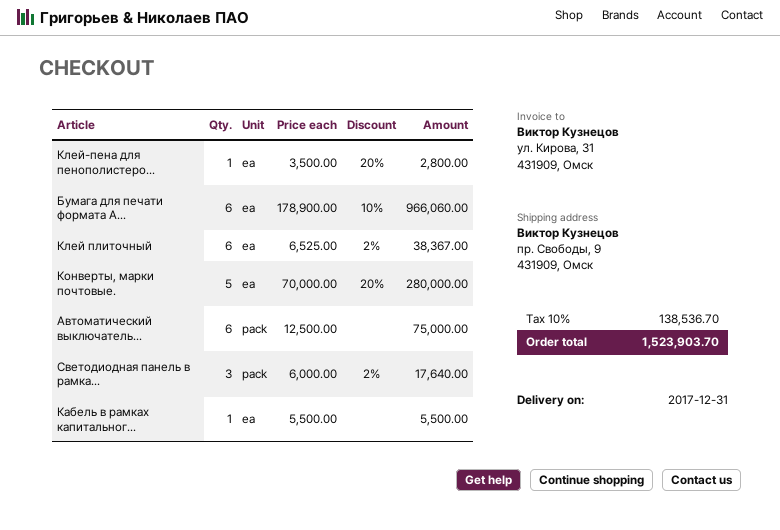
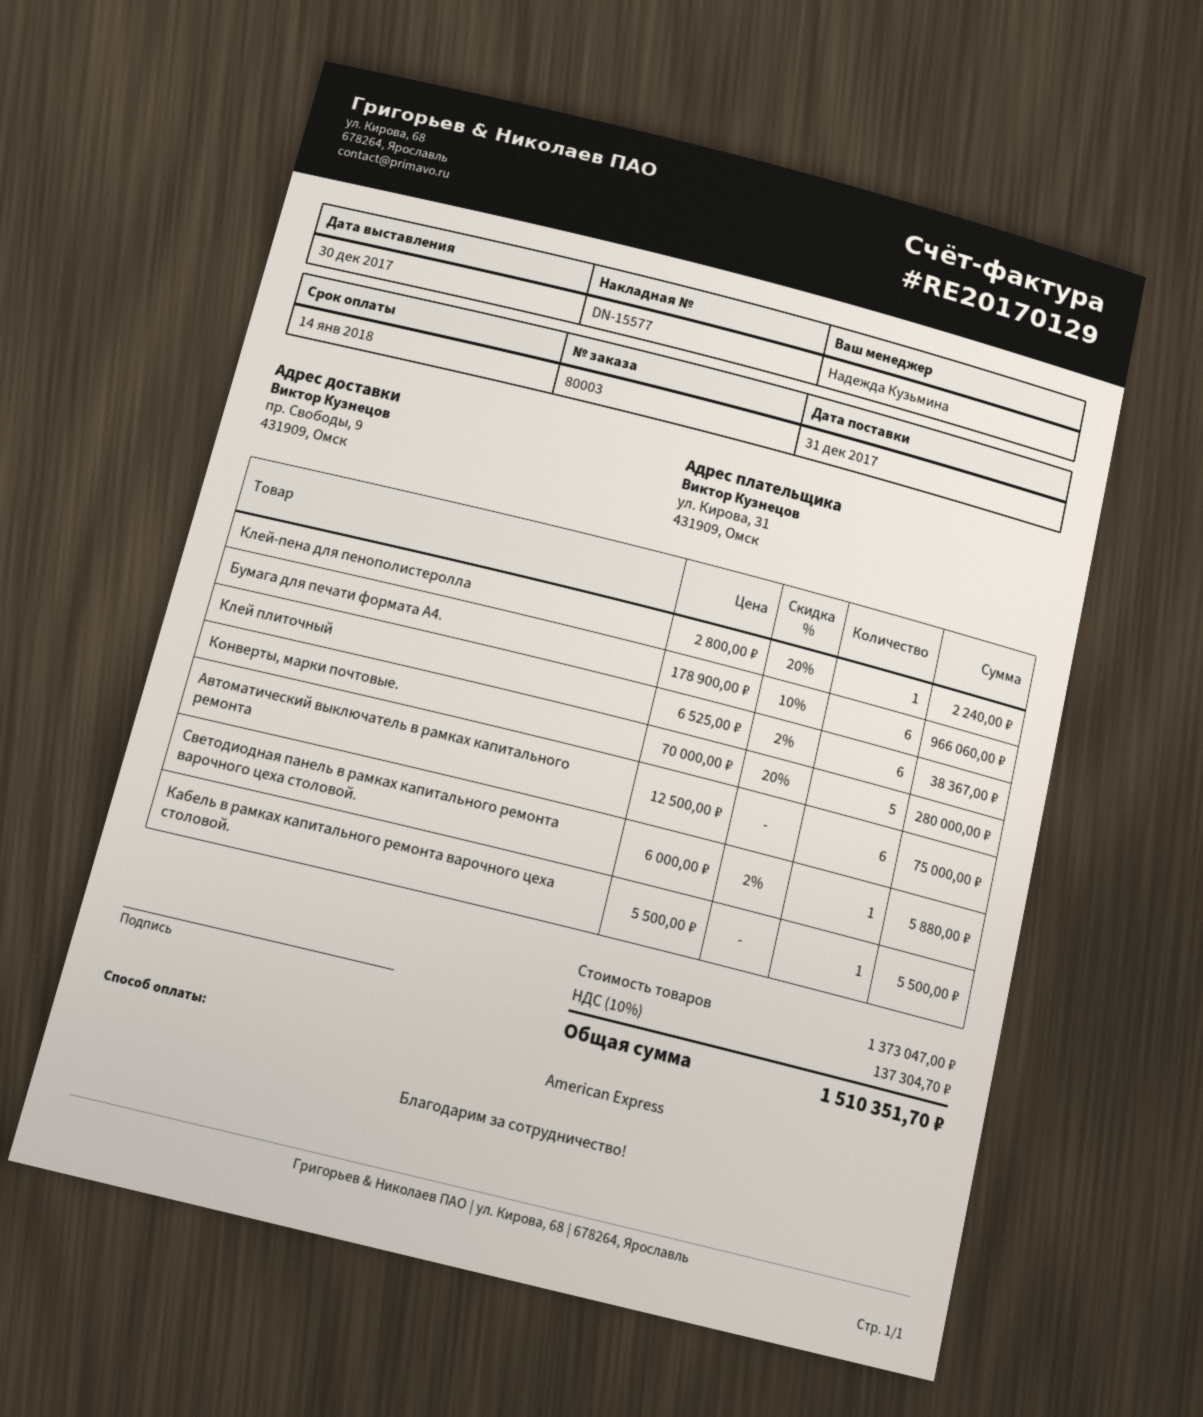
Клей-пена для пенополистеро...: 1 x 3500.00 - 20% = 2800.00 -> 1 x 2800.00 - 20% = 2240.00
Светодиодная панель в рамка...: 3 x 6000.00 - 2% = 17640.00 -> 1 x 6000.00 - 2% = 5880.00
tax: 10% = 138536.70 -> 10% = 137304.70
total: 1523903.70 -> 1510351.70

